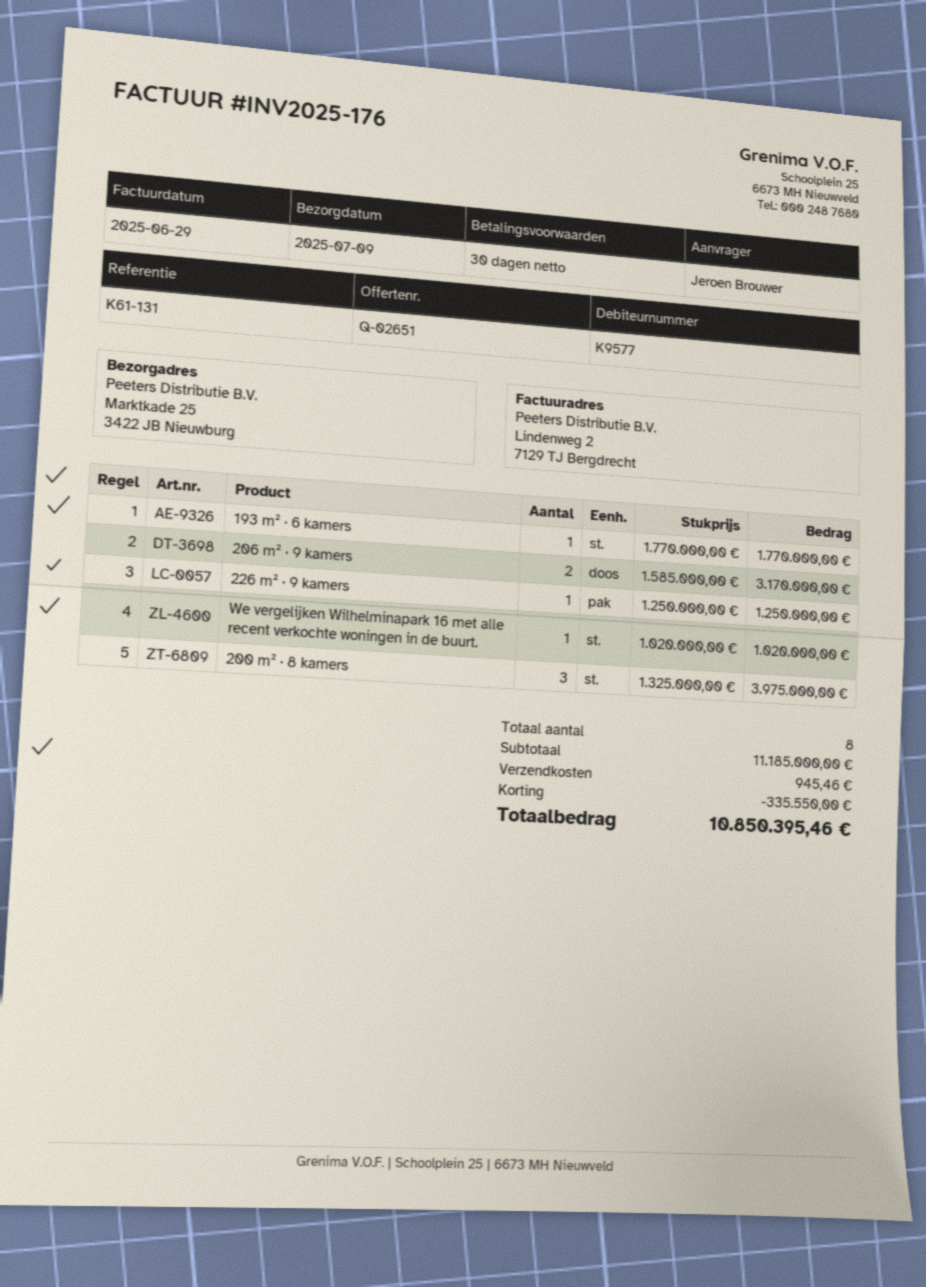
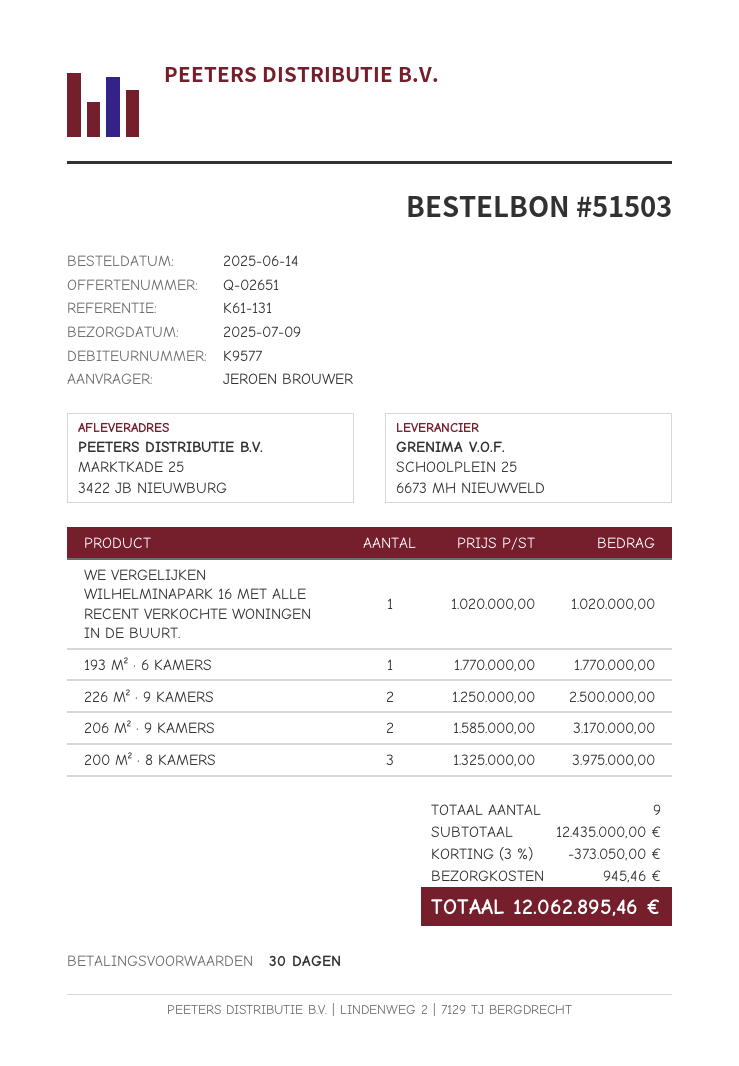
226 m² · 9 kamers: 1 x 1250000.00 = 1250000.00 -> 2 x 1250000.00 = 2500000.00
total quantity: 8 -> 9
subtotal: 11185000.00 -> 12435000.00
discount: 335550.00 -> 373050.00
total: 10850395.46 -> 12062895.46

